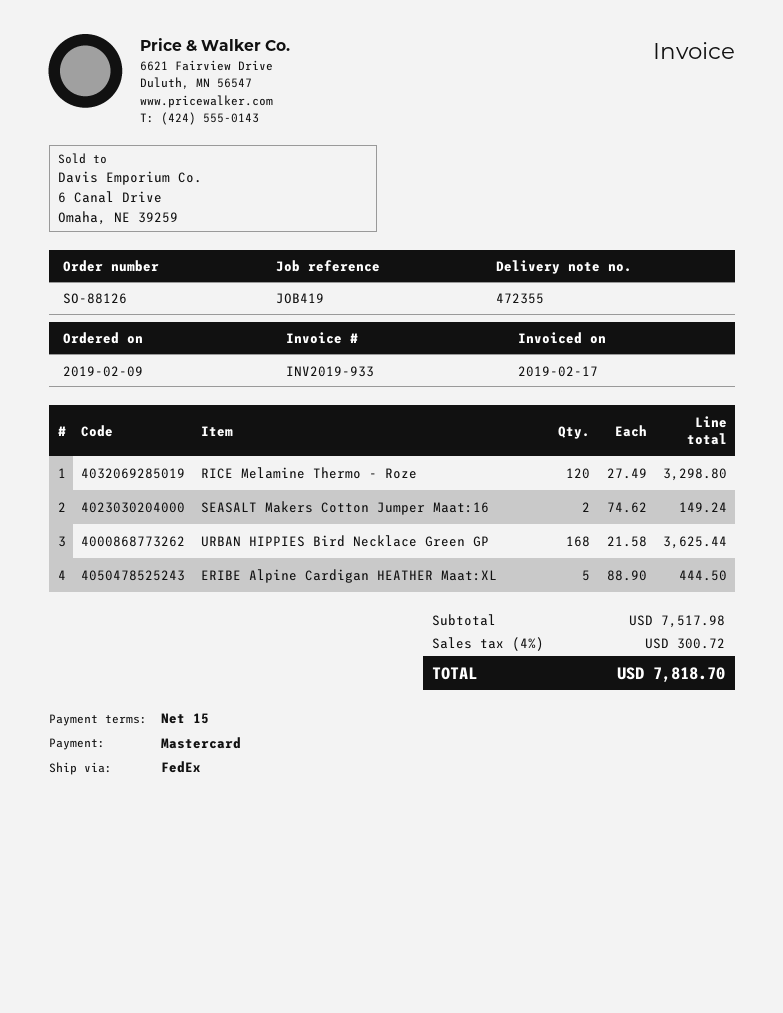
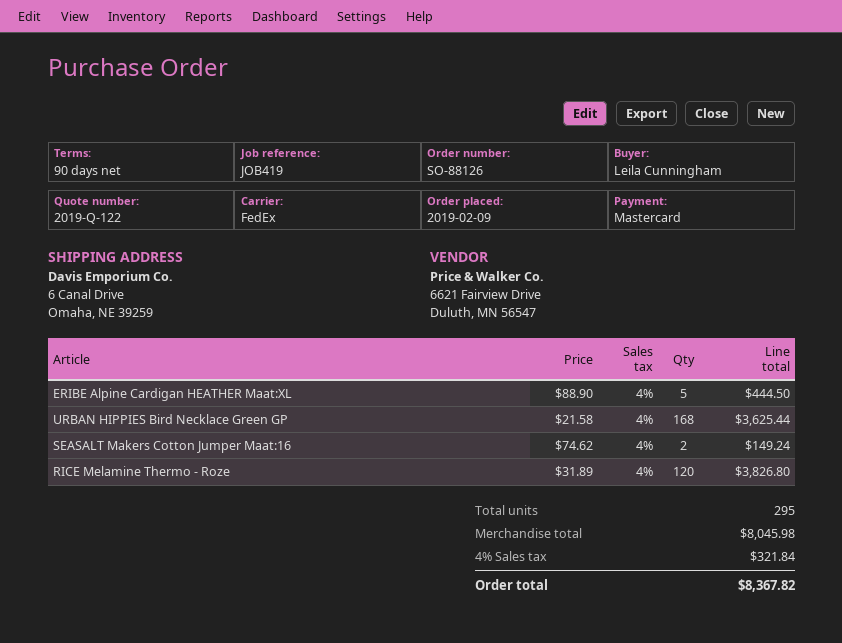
payment terms: 15 days -> 90 days
RICE Melamine Thermo - Roze: 120 x 27.49 = 3298.80 -> 120 x 31.89 = 3826.80
subtotal: 7517.98 -> 8045.98
tax: 4% = 300.72 -> 4% = 321.84
total: 7818.70 -> 8367.82

